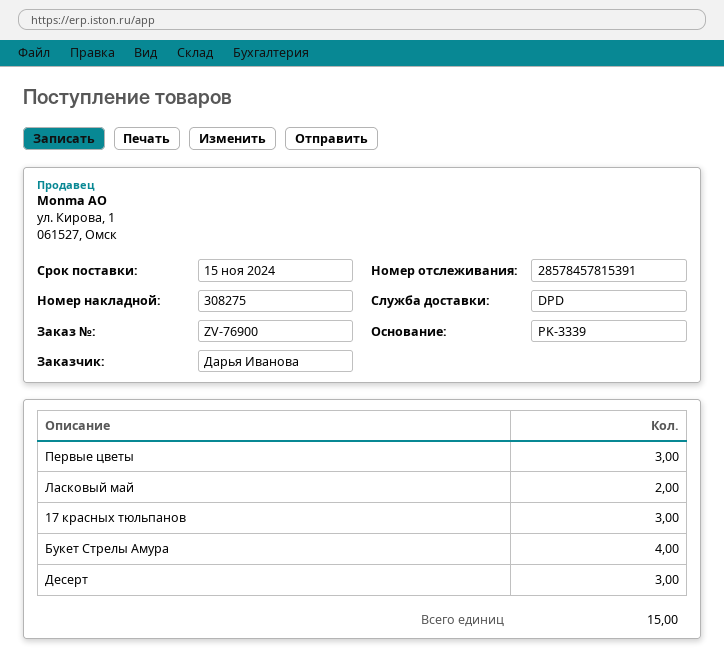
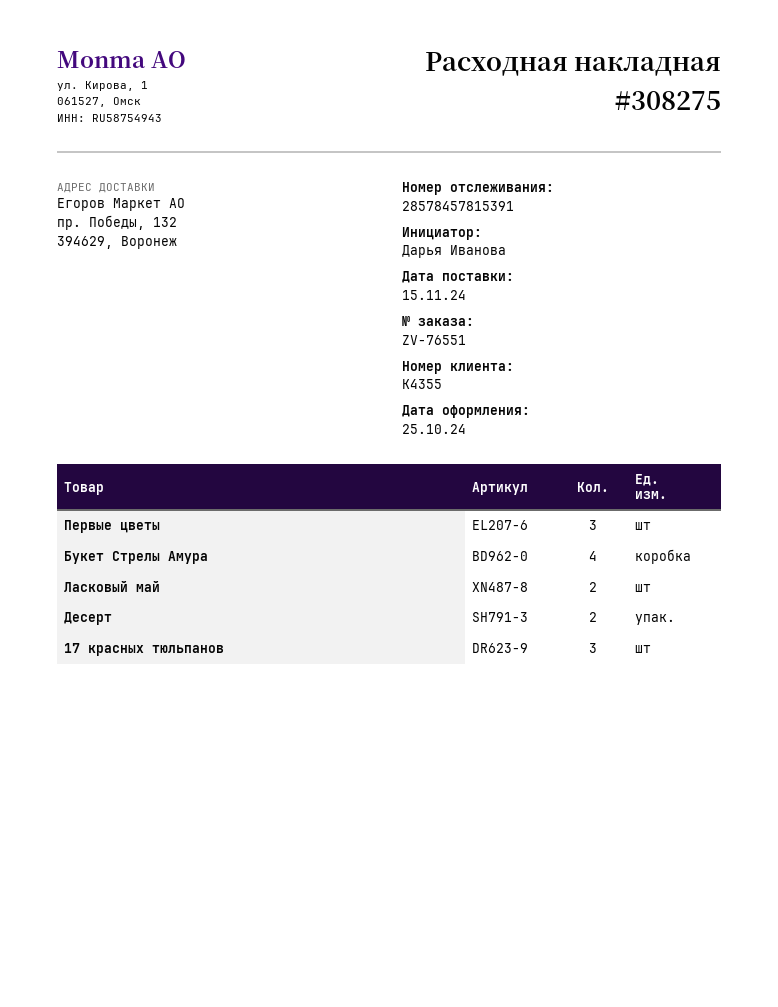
order number: ZV-76900 -> ZV-76551
Десерт: 3 -> 2

